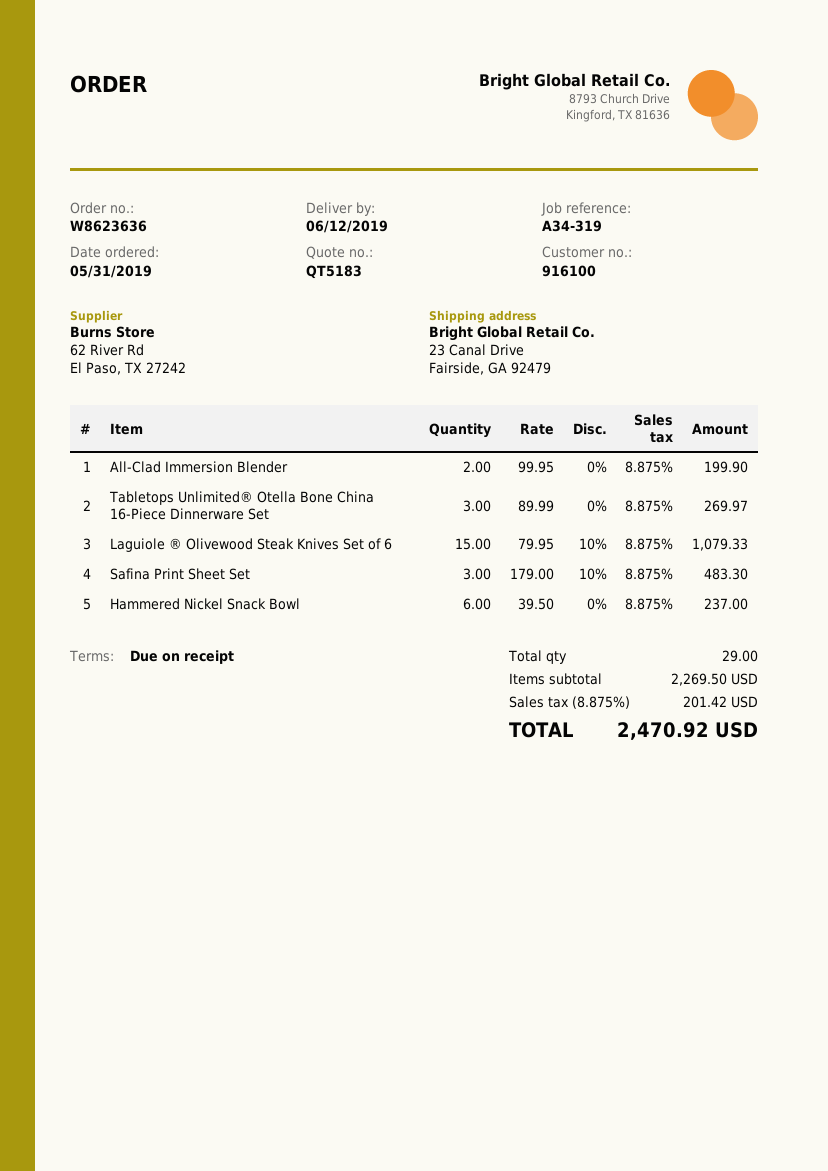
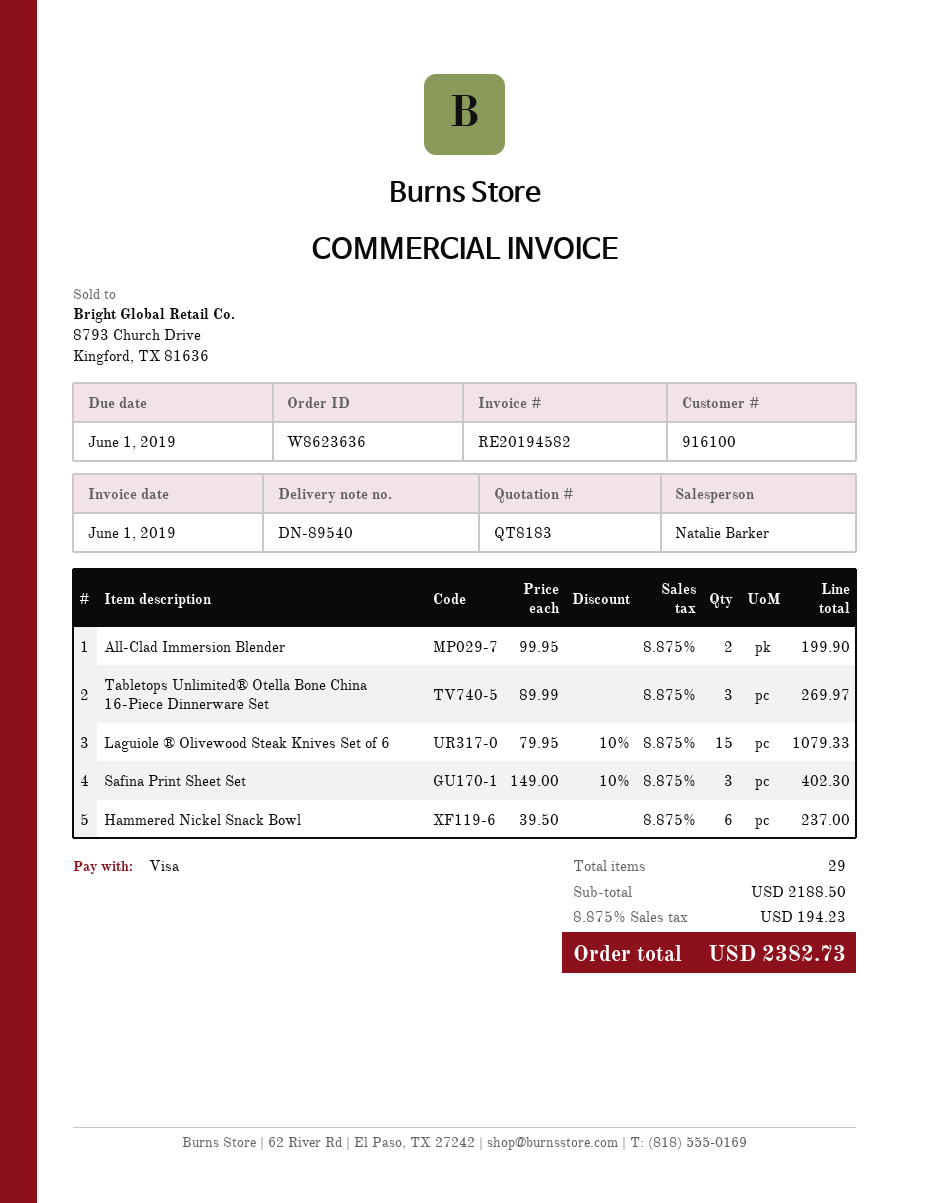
quote number: QT5183 -> QT8183
Safina Print Sheet Set: 3 x 179.00 - 10% = 483.30 -> 3 x 149.00 - 10% = 402.30
subtotal: 2269.50 -> 2188.50
tax: 8.875% = 201.42 -> 8.875% = 194.23
total: 2470.92 -> 2382.73

